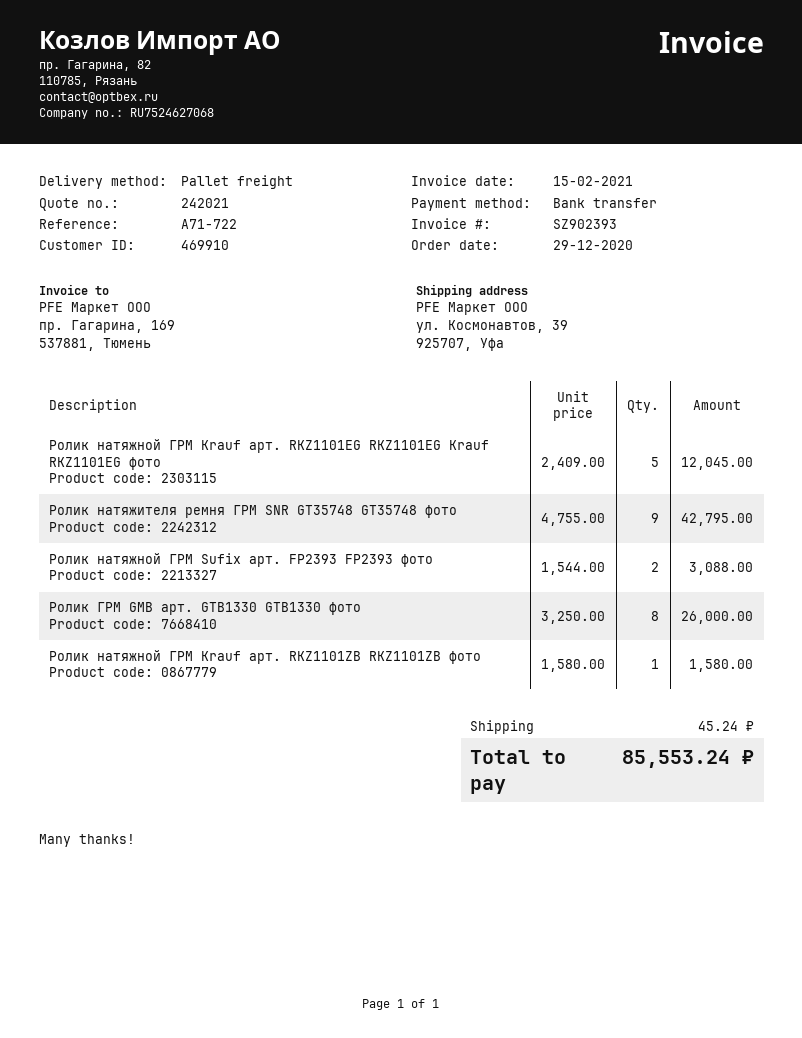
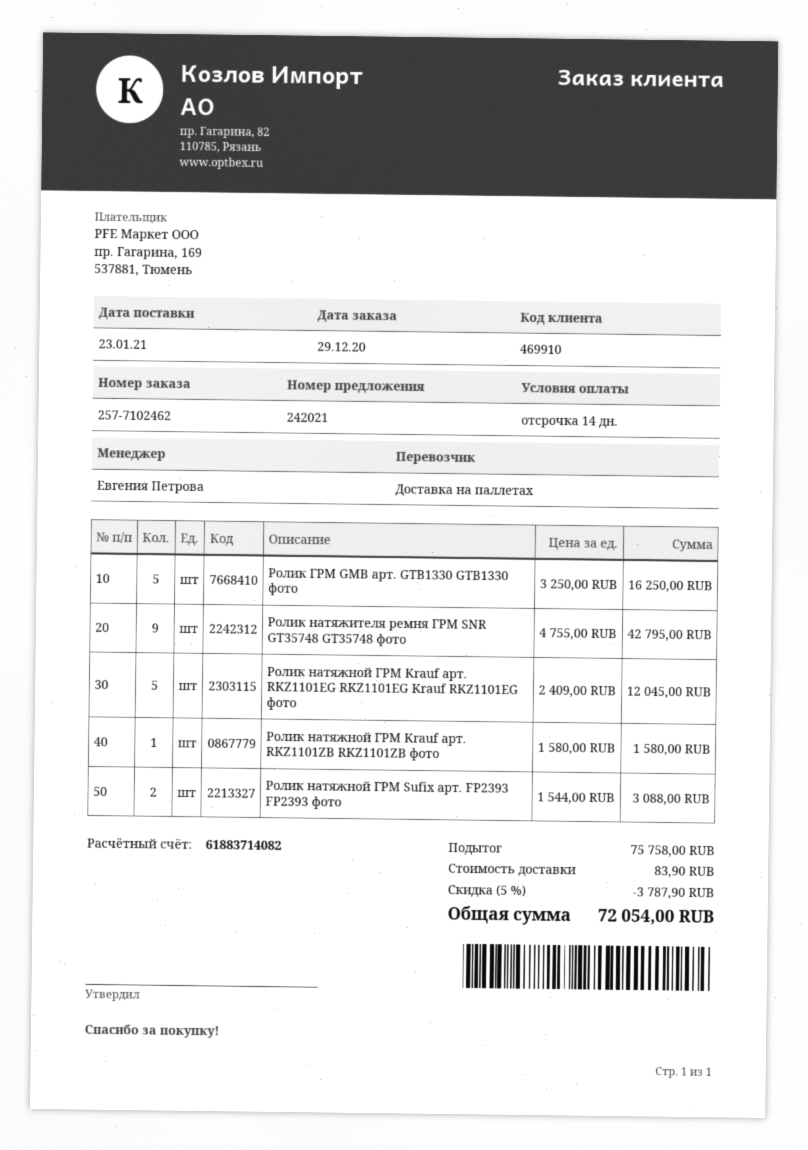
Ролик ГРМ GMB арт. GTB1330 GTB1330 фото: 8 x 3250.00 = 26000.00 -> 5 x 3250.00 = 16250.00
discount: none -> 5% = 3787.90
shipping: 45.24 -> 83.90
total: 85553.24 -> 72054.00

